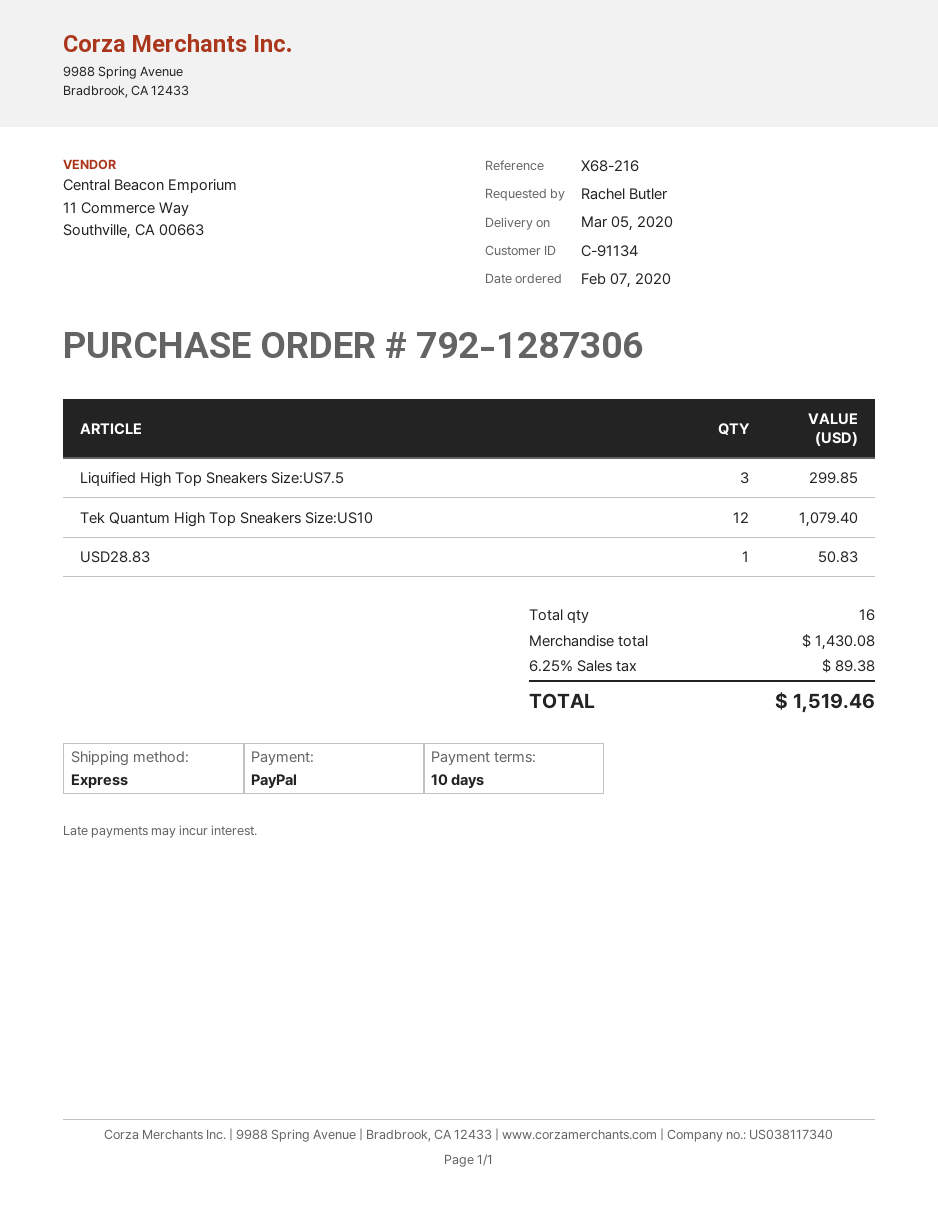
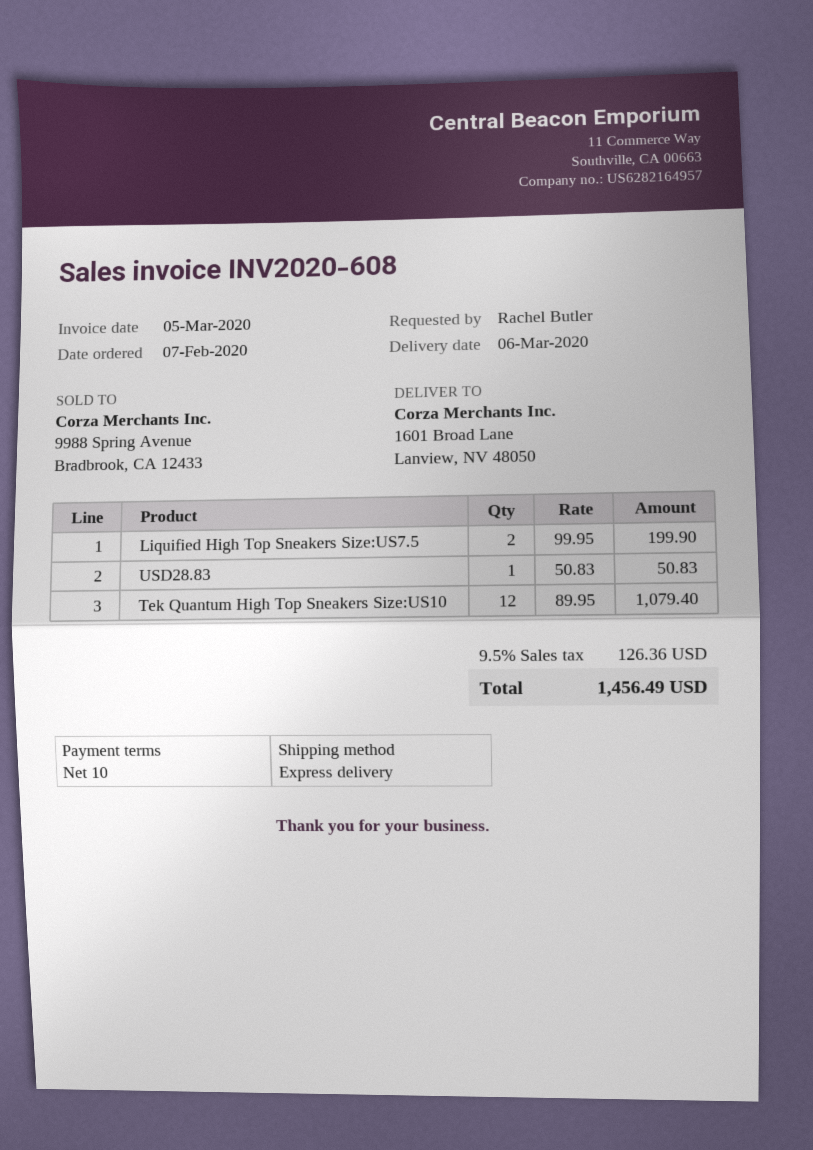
delivery date: 2020-03-05 -> 2020-03-06
Liquified High Top Sneakers Size:US7.5: 3 for 299.85 -> 2 for 199.90
tax: 6.25% = 89.38 -> 9.5% = 126.36
total: 1519.46 -> 1456.49

